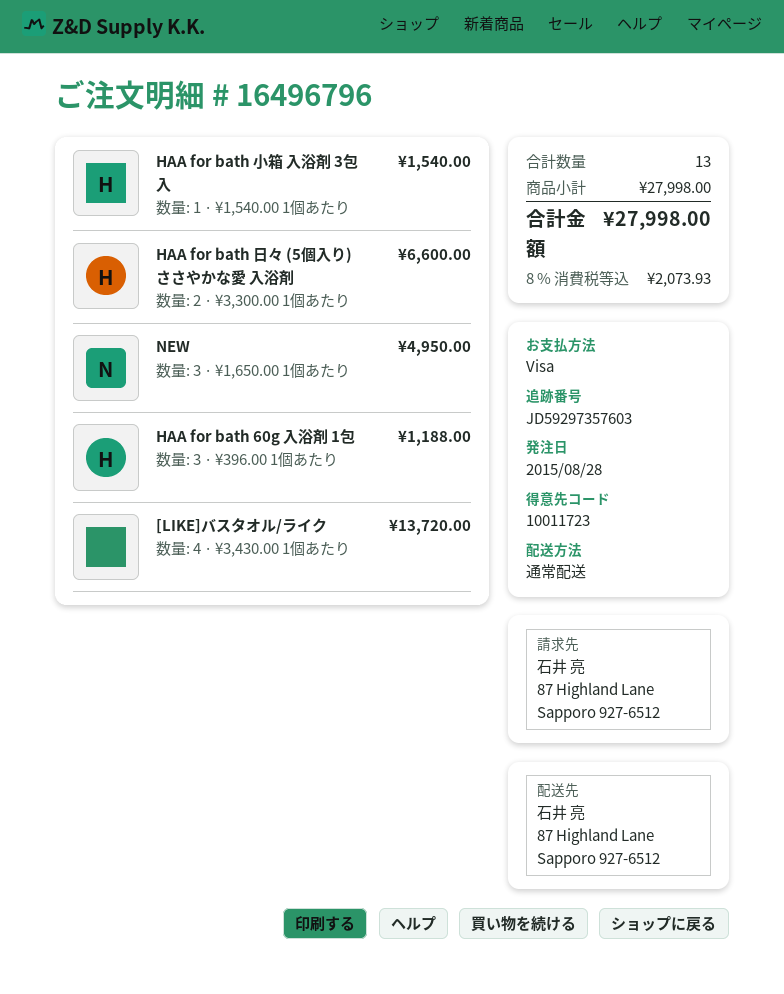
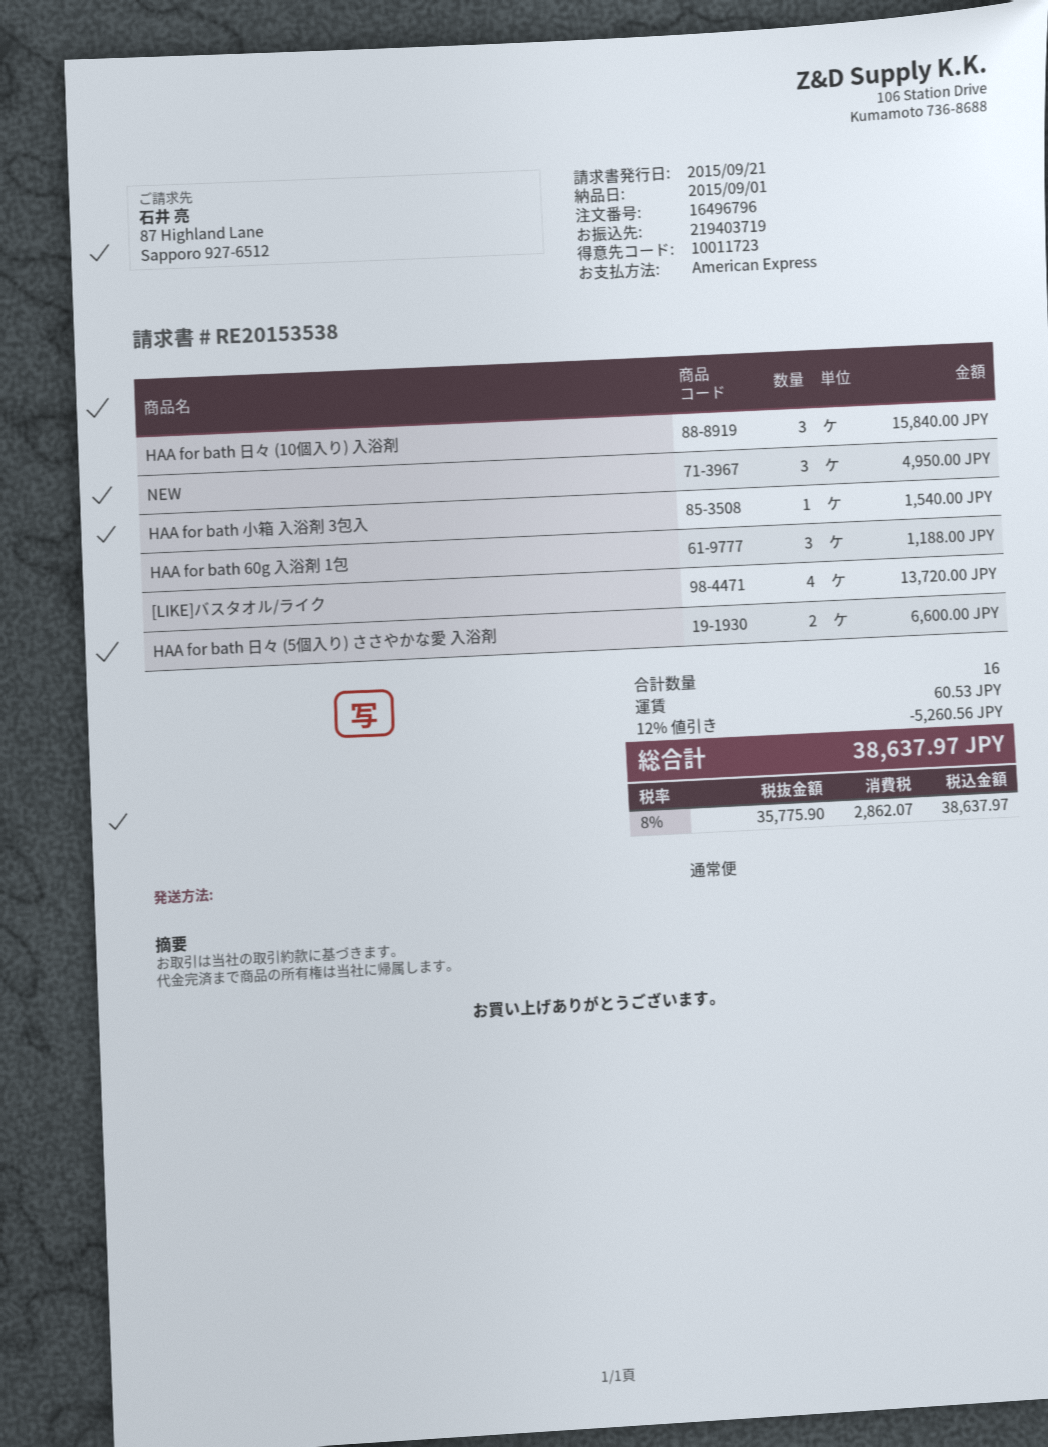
payment method: Visa -> American Express
HAA for bath 日々 (10個入り) 入浴剤: none -> 3 for 15840.00
total quantity: 13 -> 16
discount: none -> 12% = 5260.56
shipping: none -> 60.53
tax: 8% = 2073.93 -> 8% = 2862.07
total: 27998.00 -> 38637.97

